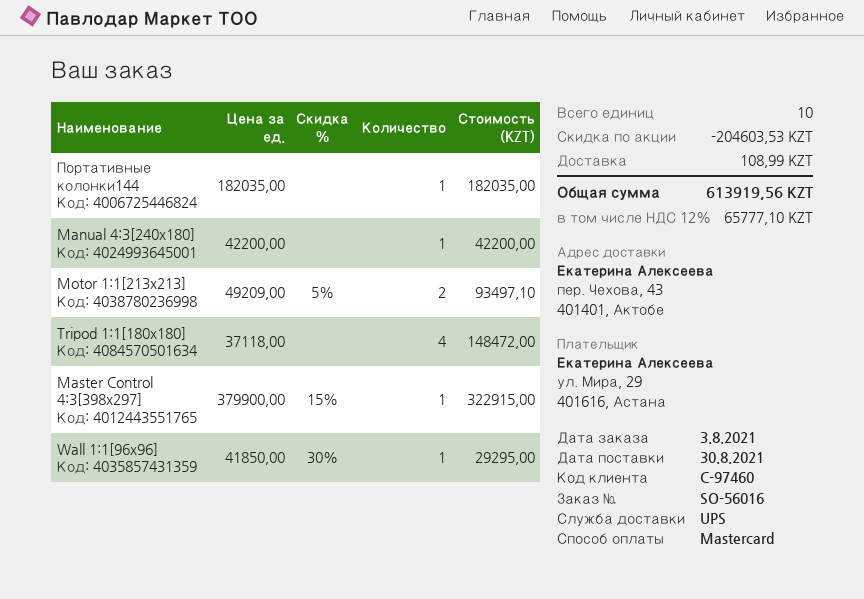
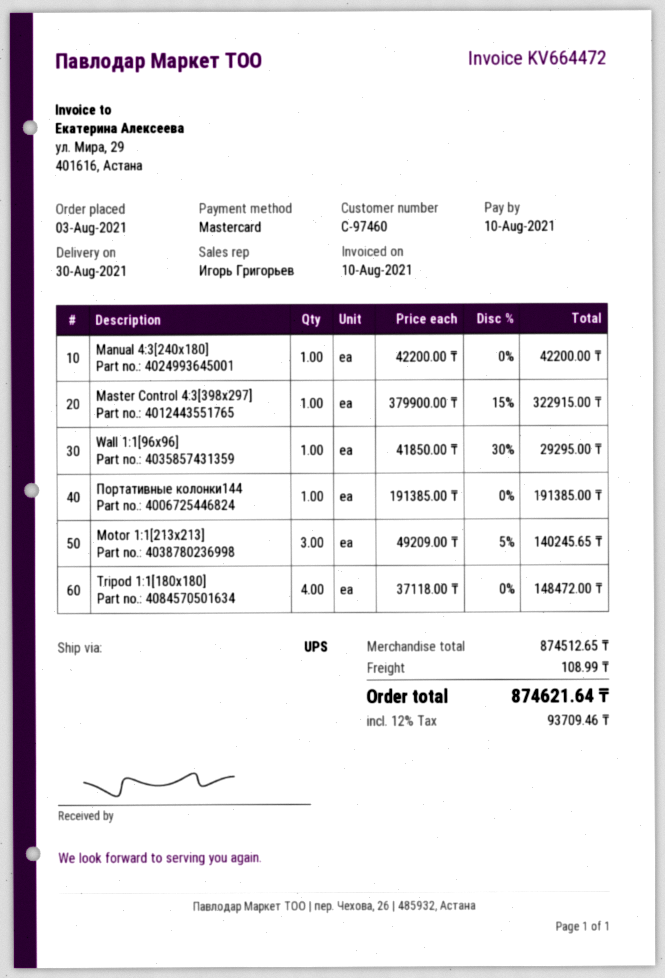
Портативные колонки144: 1 x 182035.00 = 182035.00 -> 1 x 191385.00 = 191385.00
Motor 1:1[213x213]: 2 x 49209.00 - 5% = 93497.10 -> 3 x 49209.00 - 5% = 140245.65
discount: 204603.53 -> none
tax: 12% = 65777.10 -> 12% = 93709.46
total: 613919.56 -> 874621.64

